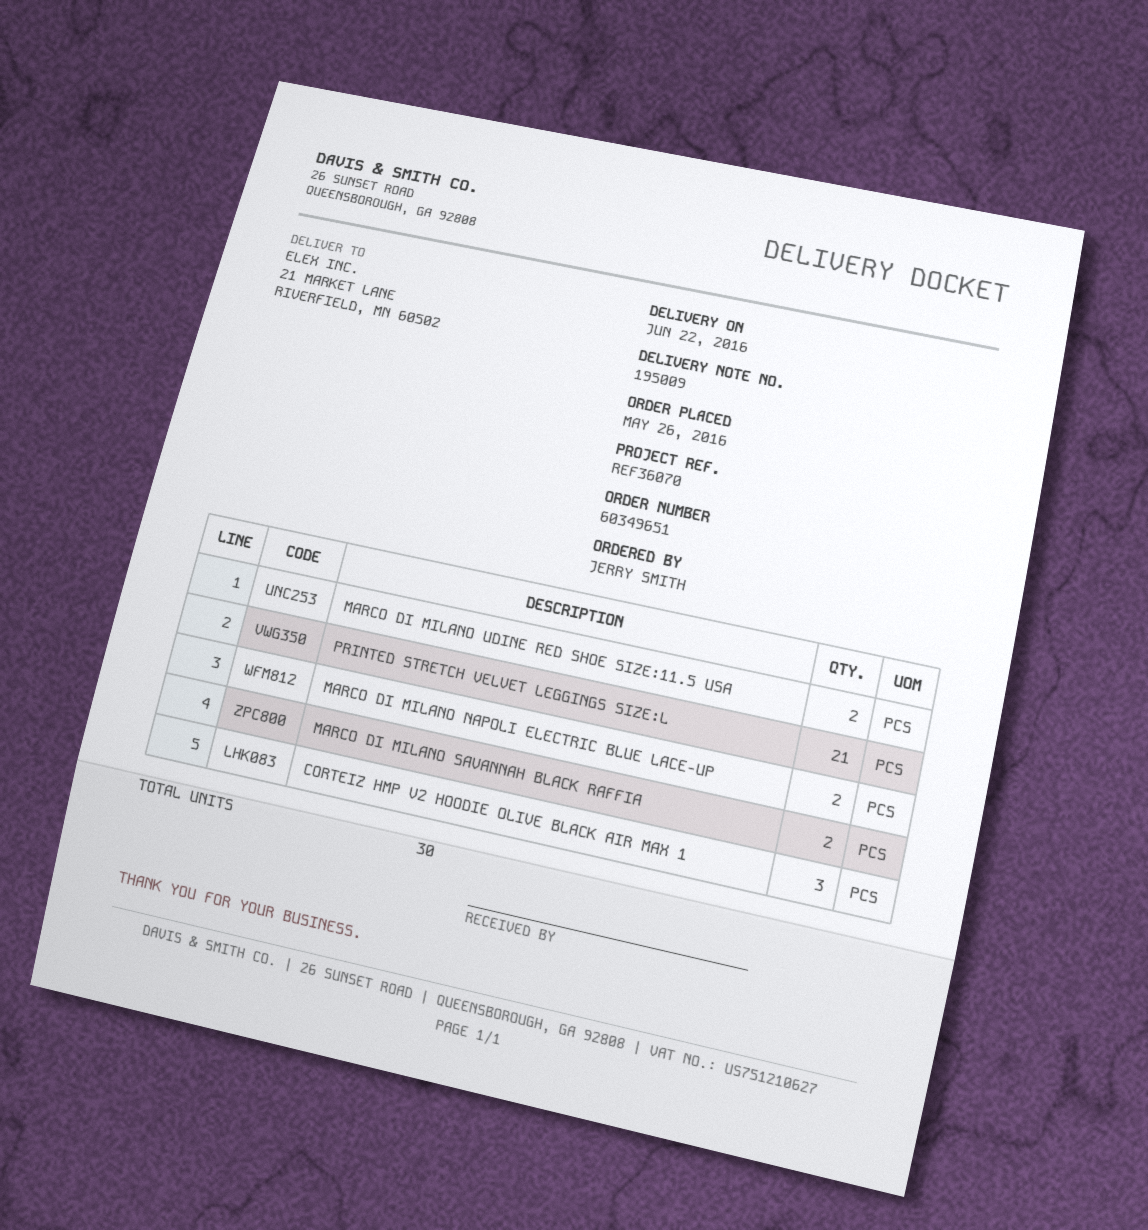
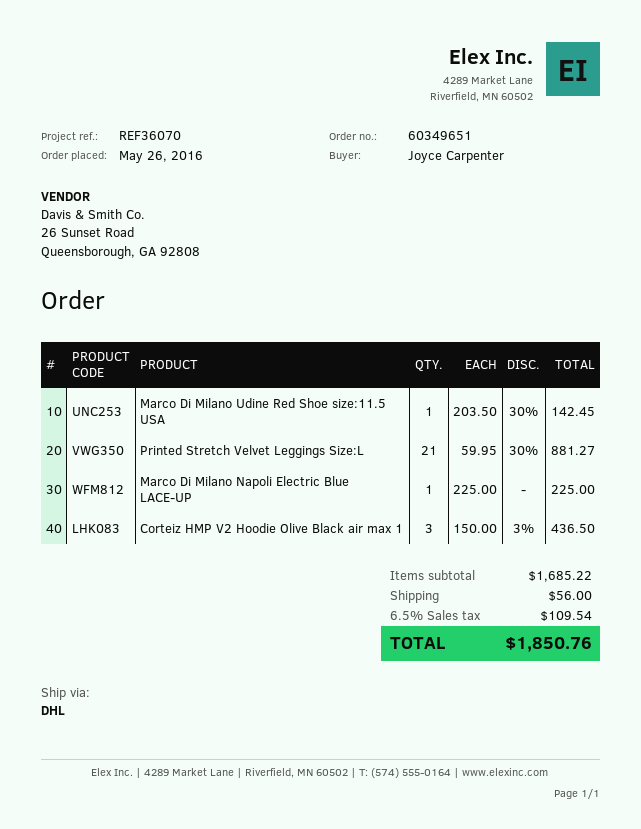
ordered by: JERRY SMITH -> Joyce Carpenter
MARCO DI MILANO UDINE RED SHOE SIZE:11.5 USA: 2 -> 1
MARCO DI MILANO NAPOLI ELECTRIC BLUE LACE-UP: 2 -> 1
MARCO DI MILANO SAVANNAH BLACK RAFFIA: 2 -> none

